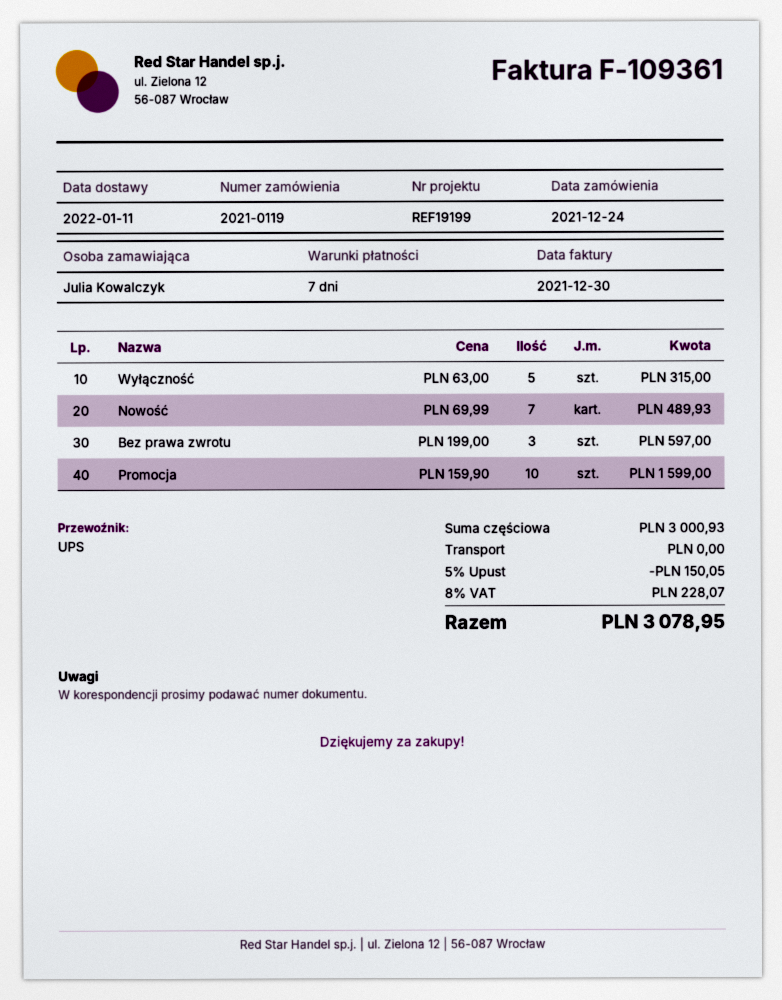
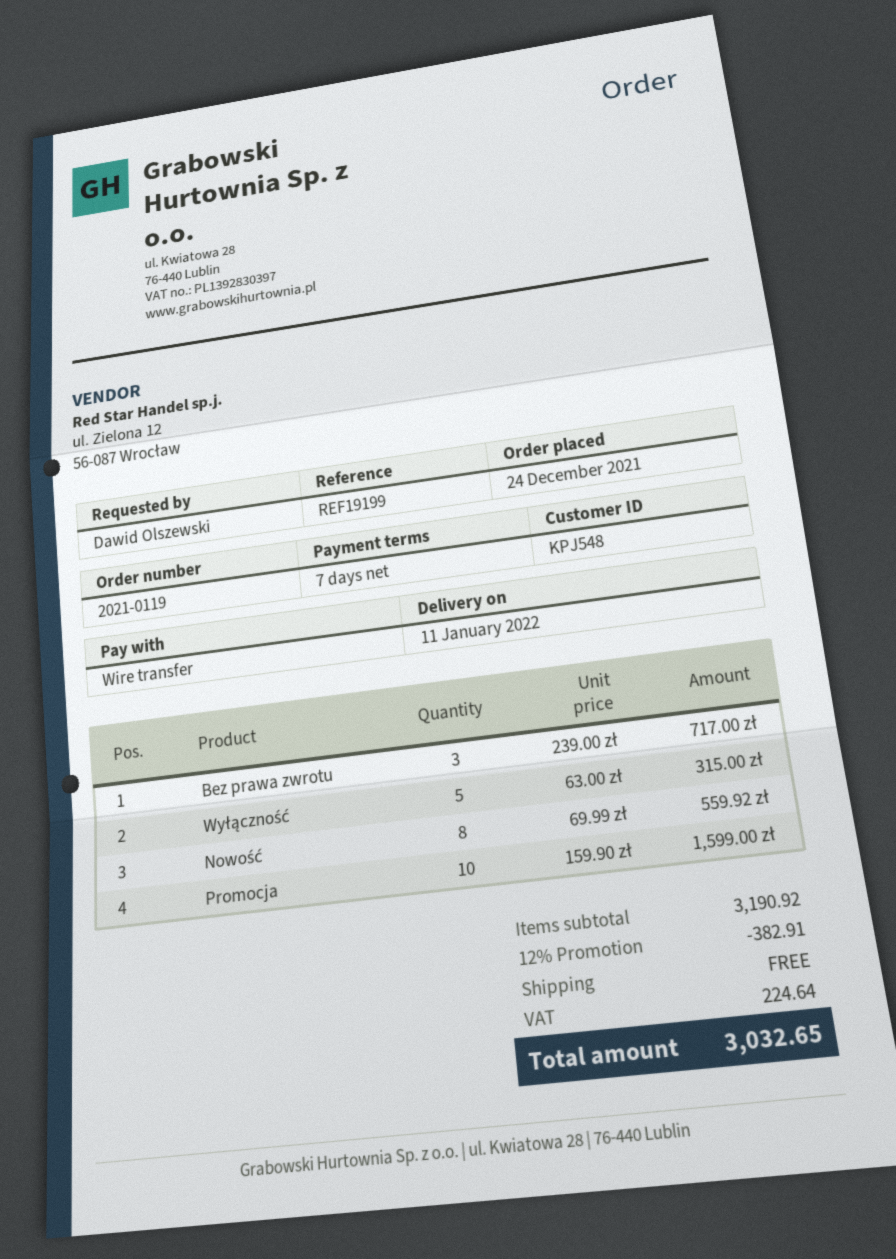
ordered by: Julia Kowalczyk -> Dawid Olszewski
Nowość: 7 x 69.99 = 489.93 -> 8 x 69.99 = 559.92
Bez prawa zwrotu: 3 x 199.00 = 597.00 -> 3 x 239.00 = 717.00
subtotal: 3000.93 -> 3190.92
discount: 5% = 150.05 -> 12% = 382.91
tax: 228.07 -> 224.64
total: 3078.95 -> 3032.65

